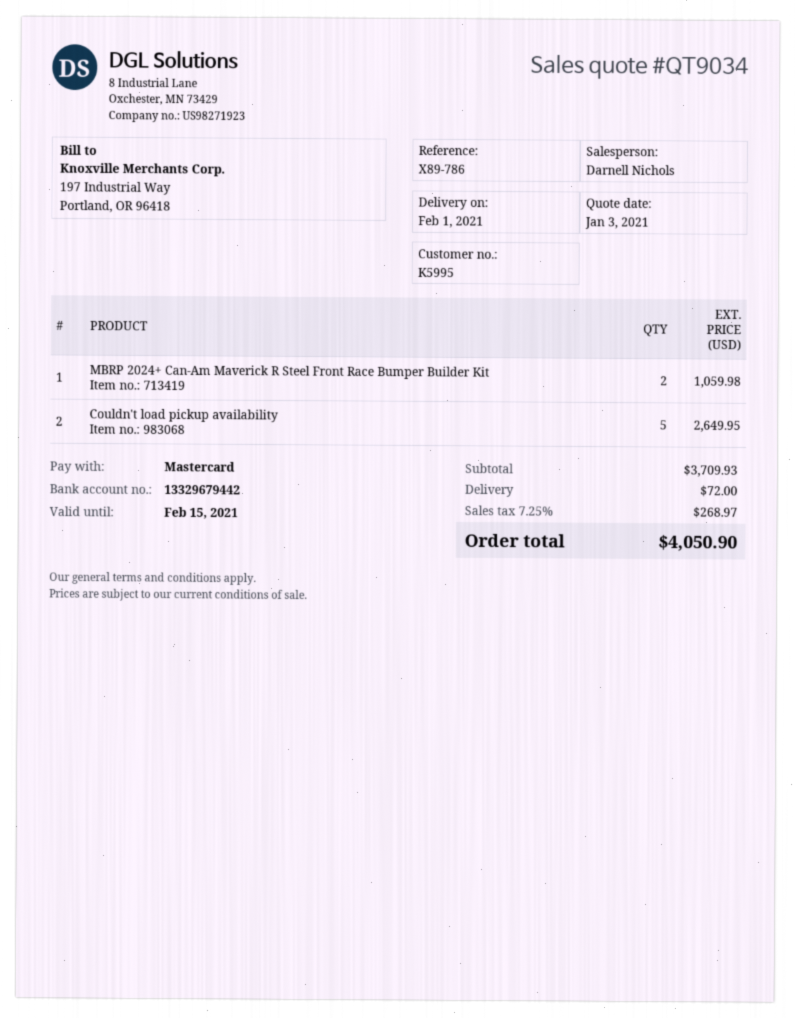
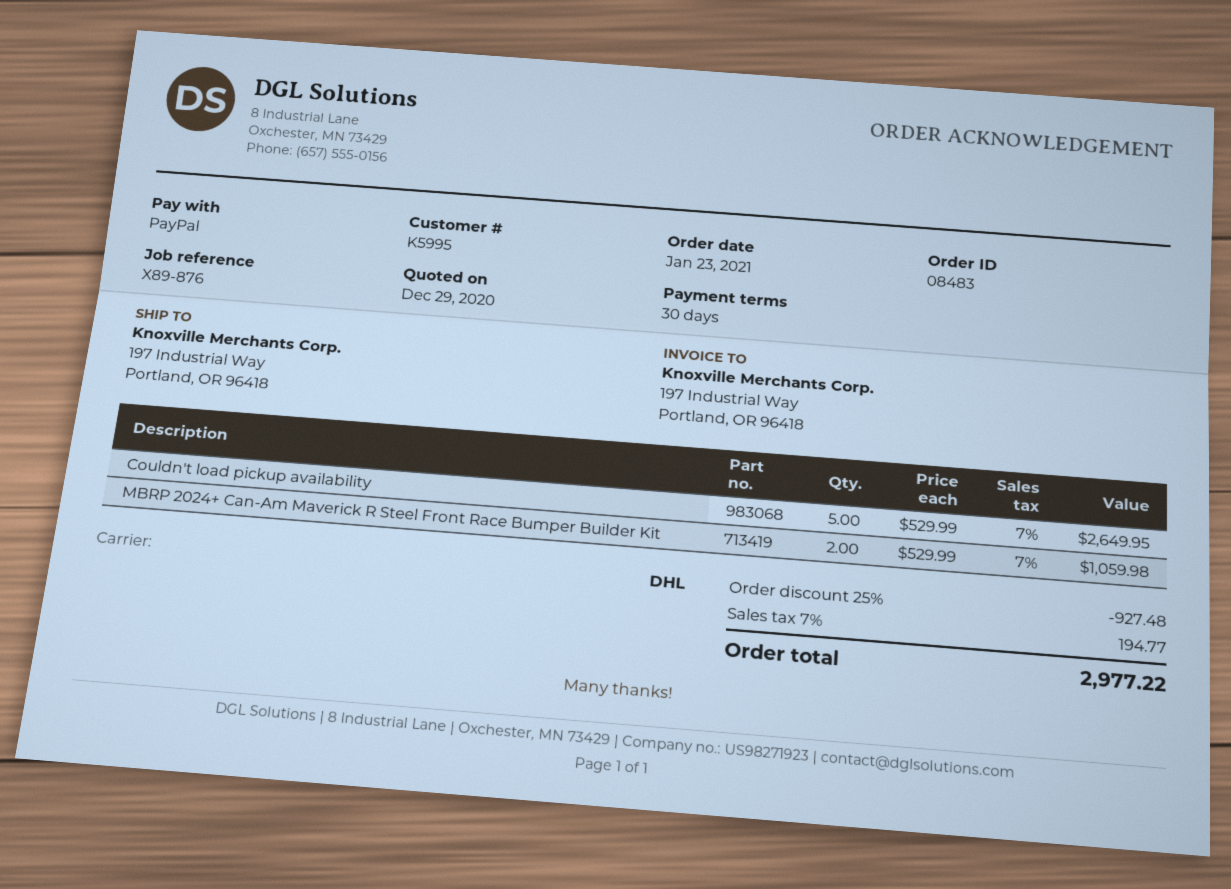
quote date: 2021-01-03 -> 2020-12-29
reference: X89-786 -> X89-876
payment method: Mastercard -> PayPal
discount: none -> 25% = 927.48
shipping: 72.00 -> none
tax: 7.25% = 268.97 -> 7% = 194.77
total: 4050.90 -> 2977.22

